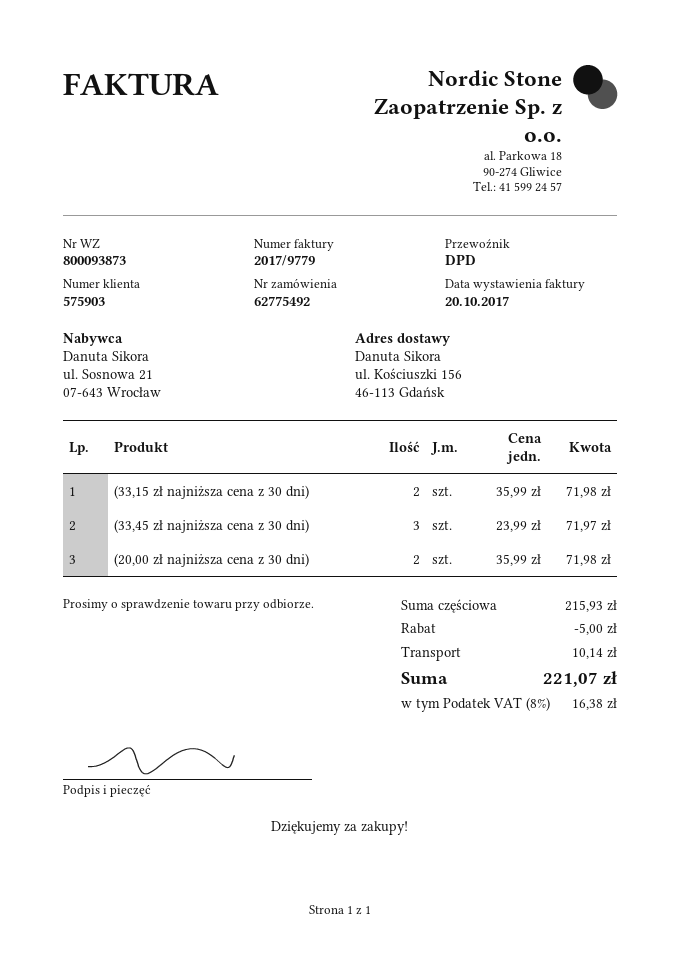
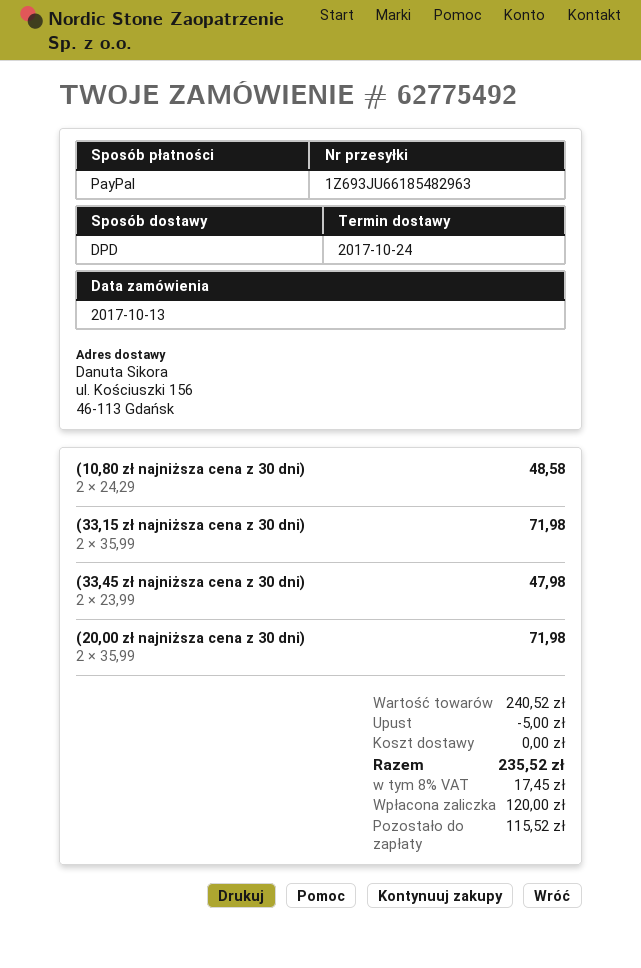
(33,45 zł najniższa cena z 30 dni): 3 x 23.99 = 71.97 -> 2 x 23.99 = 47.98
(10,80 zł najniższa cena z 30 dni): none -> 2 x 24.29 = 48.58
subtotal: 215.93 -> 240.52
shipping: 10.14 -> 0.00
tax: 8% = 16.38 -> 8% = 17.45
total: 221.07 -> 235.52

